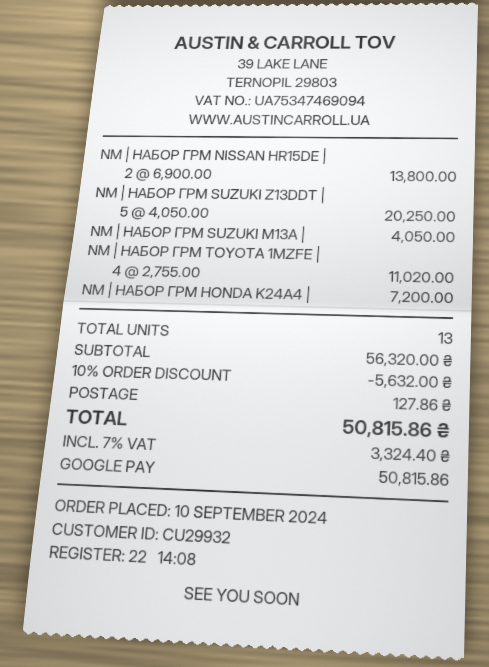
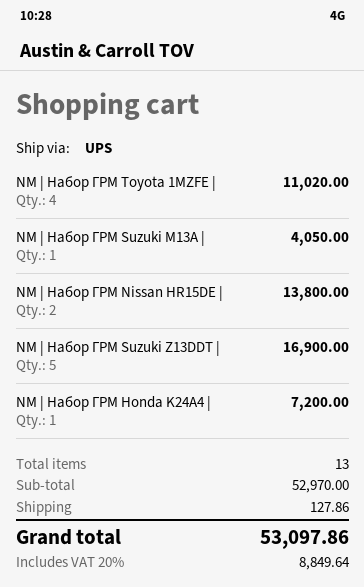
NM | НАБОР ГРМ SUZUKI Z13DDT |: 5 for 20250.00 -> 5 for 16900.00
subtotal: 56320.00 -> 52970.00
discount: 10% = 5632.00 -> none
tax: 7% = 3324.40 -> 20% = 8849.64
total: 50815.86 -> 53097.86

